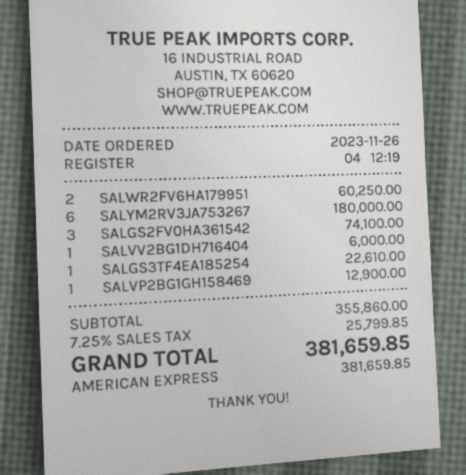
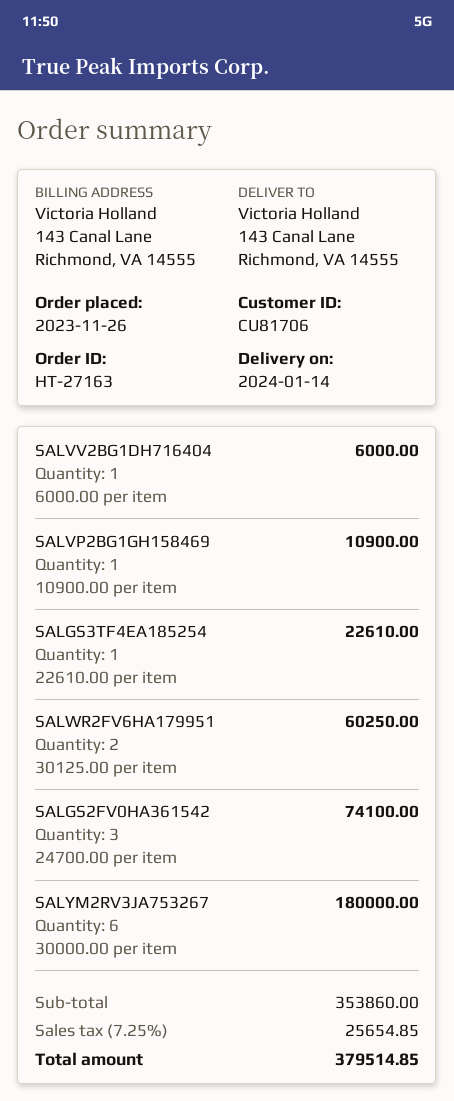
SALVP2BG1GH158469: 1 for 12900.00 -> 1 for 10900.00
subtotal: 355860.00 -> 353860.00
tax: 7.25% = 25799.85 -> 7.25% = 25654.85
total: 381659.85 -> 379514.85

